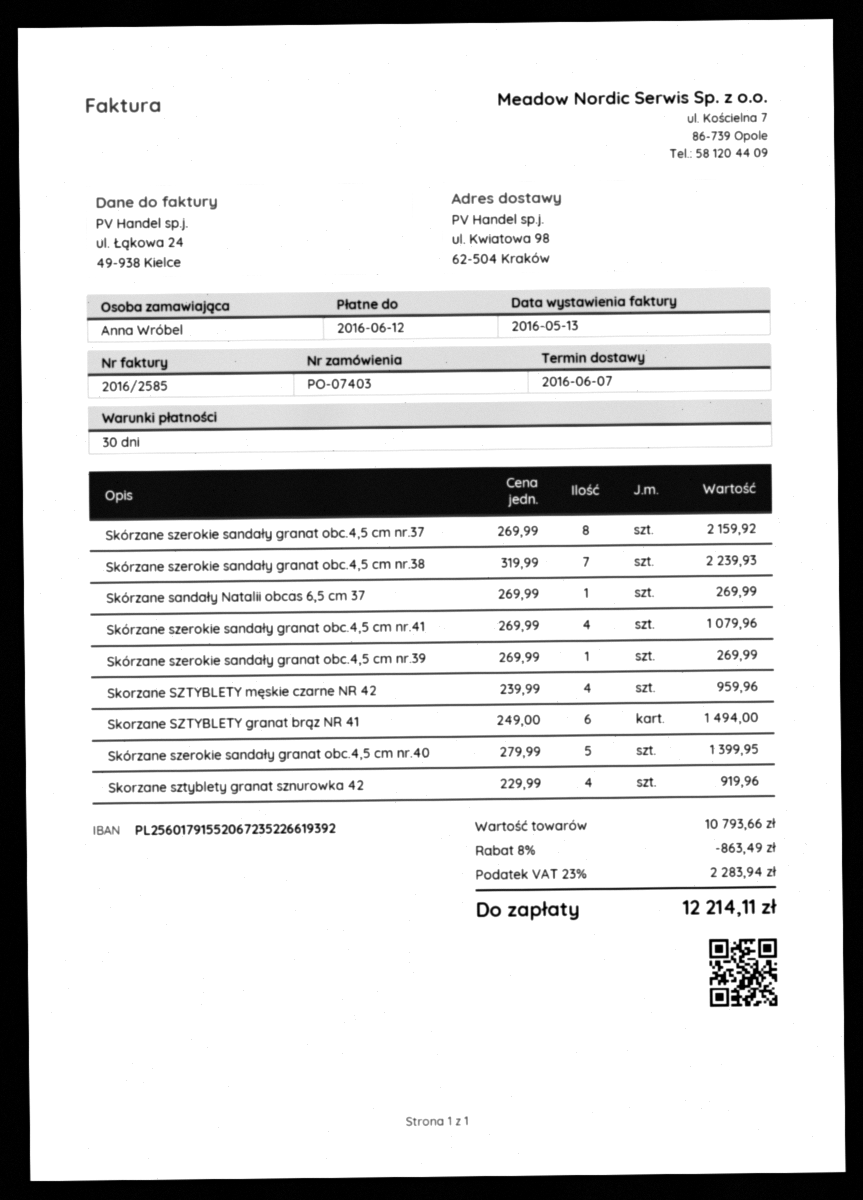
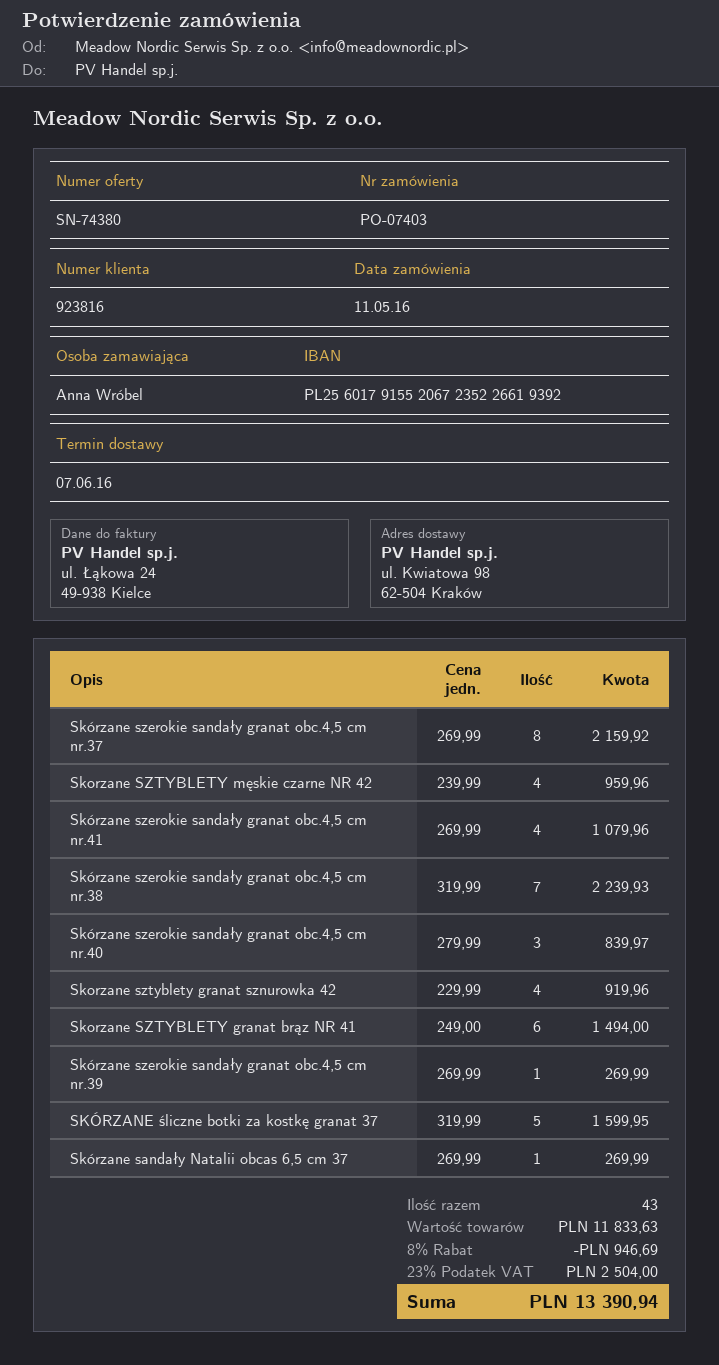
Skórzane szerokie sandały granat obc.4,5 cm nr.40: 5 x 279.99 = 1399.95 -> 3 x 279.99 = 839.97
SKÓRZANE śliczne botki za kostkę granat 37: none -> 5 x 319.99 = 1599.95
subtotal: 10793.66 -> 11833.63
discount: 8% = 863.49 -> 8% = 946.69
tax: 23% = 2283.94 -> 23% = 2504.00
total: 12214.11 -> 13390.94

